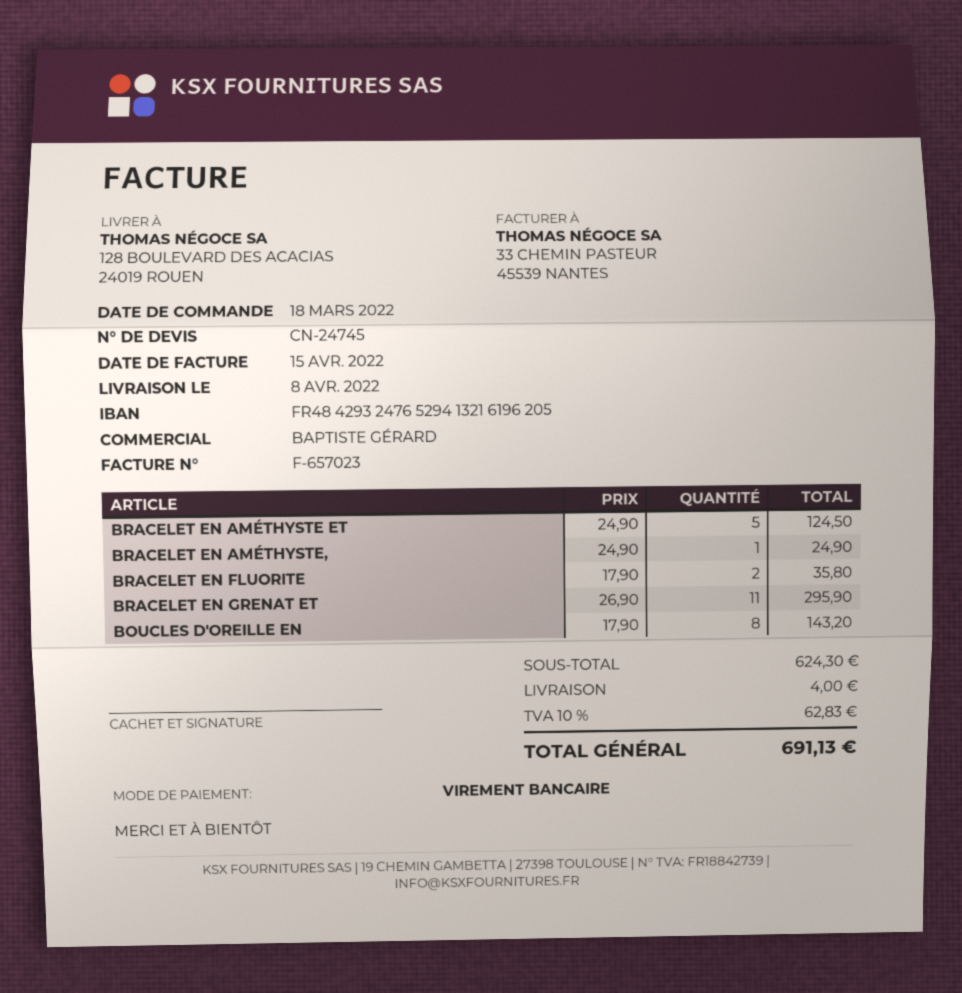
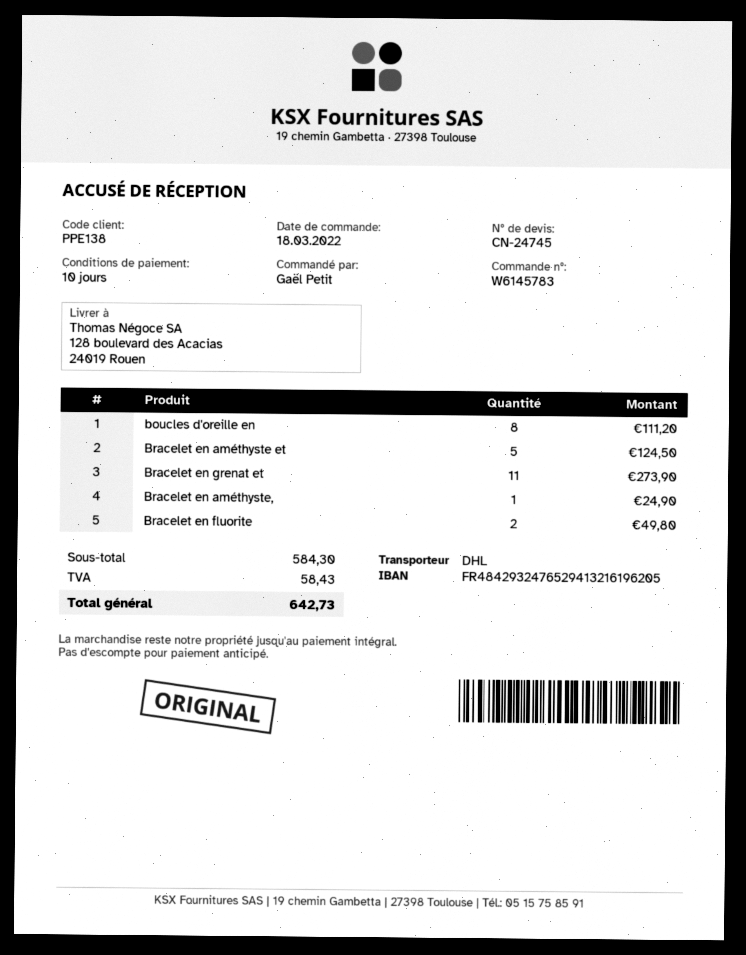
BRACELET EN FLUORITE: 2 for 35.80 -> 2 for 49.80
BRACELET EN GRENAT ET: 11 for 295.90 -> 11 for 273.90
BOUCLES D'OREILLE EN: 8 for 143.20 -> 8 for 111.20
subtotal: 624.30 -> 584.30
shipping: 4.00 -> none
tax: 62.83 -> 58.43
total: 691.13 -> 642.73

